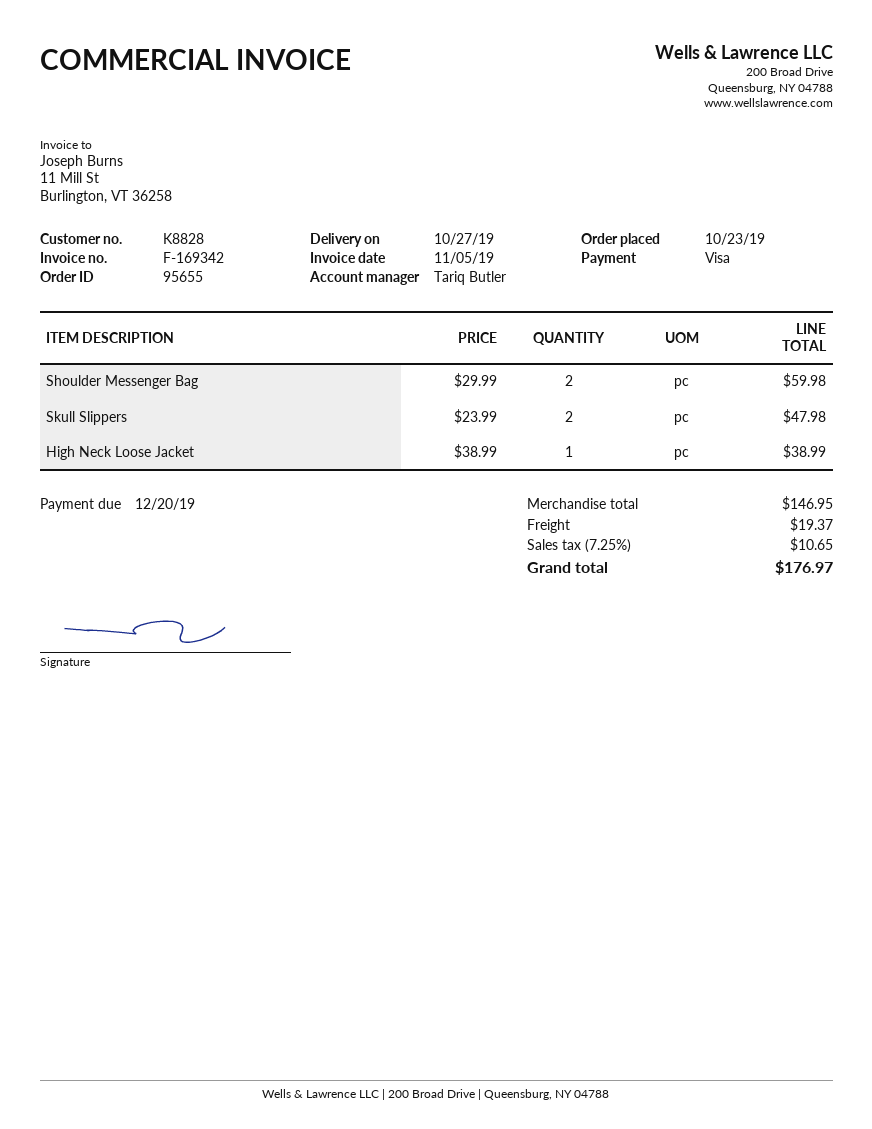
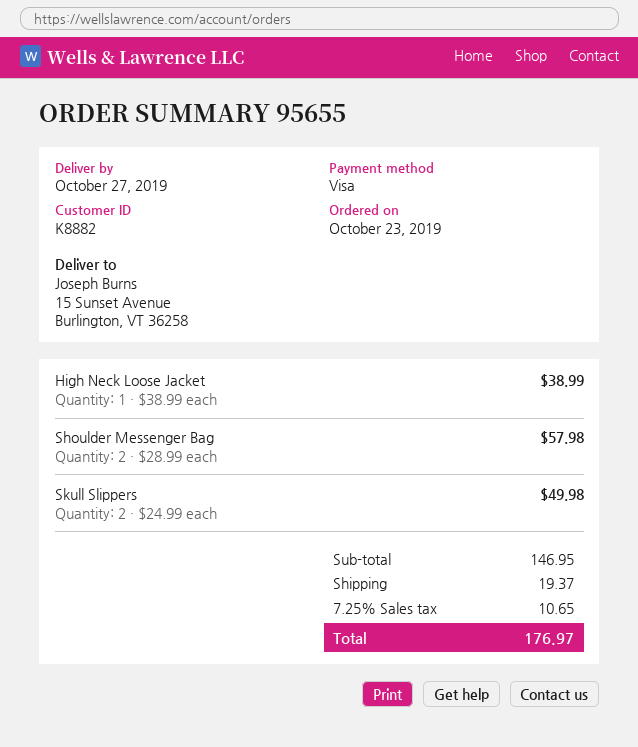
customer number: K8828 -> K8882
Shoulder Messenger Bag: 2 x 29.99 = 59.98 -> 2 x 28.99 = 57.98
Skull Slippers: 2 x 23.99 = 47.98 -> 2 x 24.99 = 49.98

